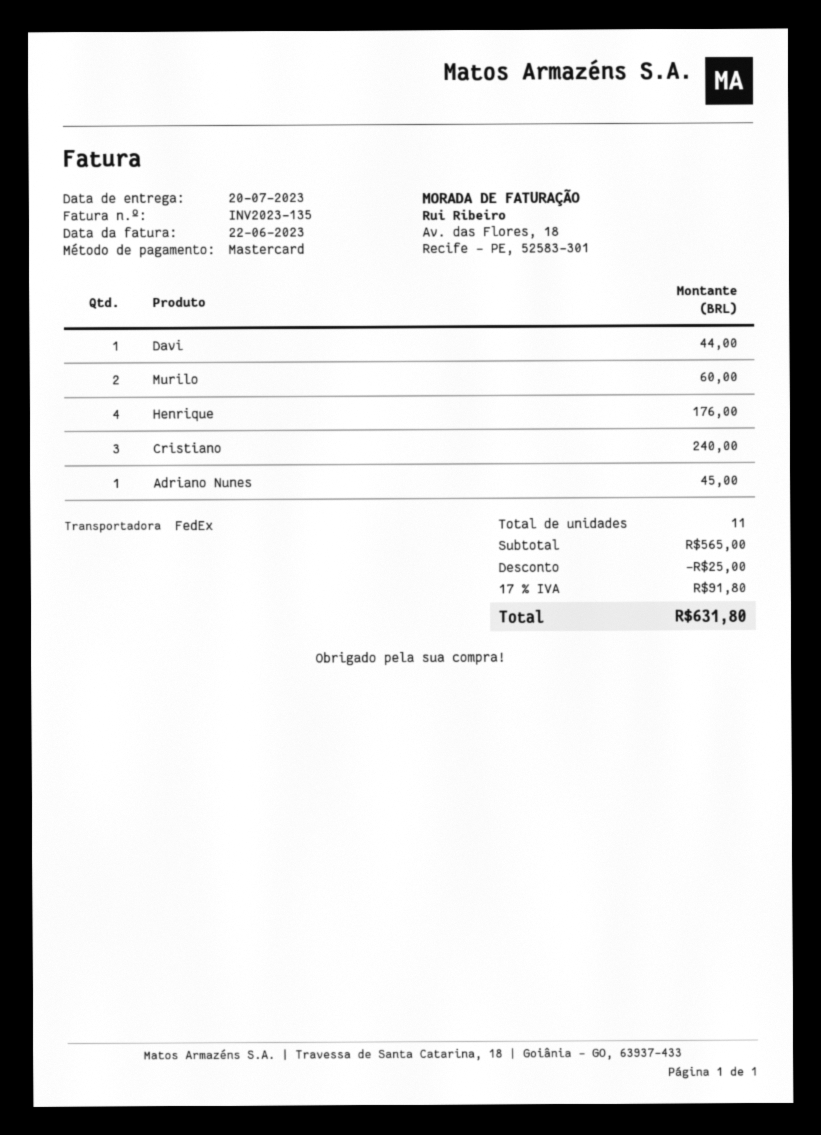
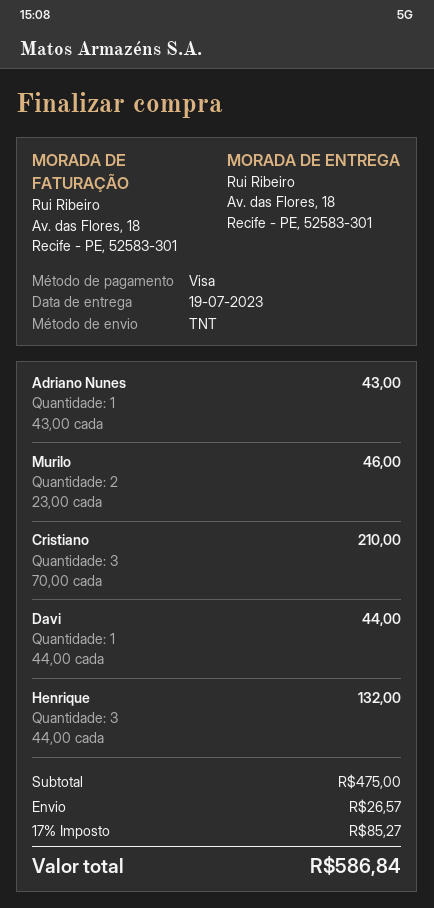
delivery date: 2023-07-20 -> 2023-07-19
payment method: Mastercard -> Visa
shipping method: FedEx -> TNT
Murilo: 2 for 60.00 -> 2 for 46.00
Henrique: 4 for 176.00 -> 3 for 132.00
Cristiano: 3 for 240.00 -> 3 for 210.00
Adriano Nunes: 1 for 45.00 -> 1 for 43.00
subtotal: 565.00 -> 475.00
discount: 25.00 -> none
shipping: none -> 26.57
tax: 17% = 91.80 -> 17% = 85.27
total: 631.80 -> 586.84

